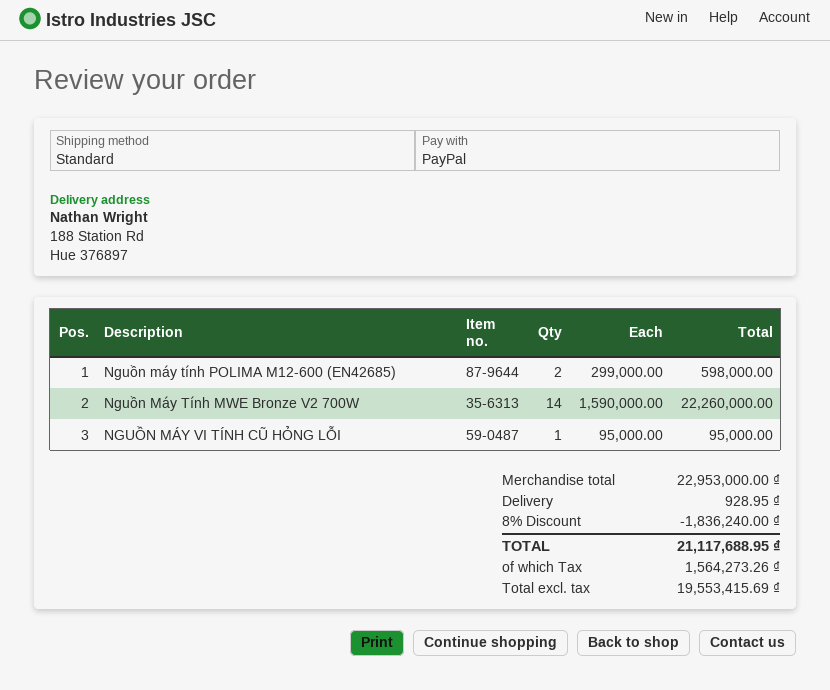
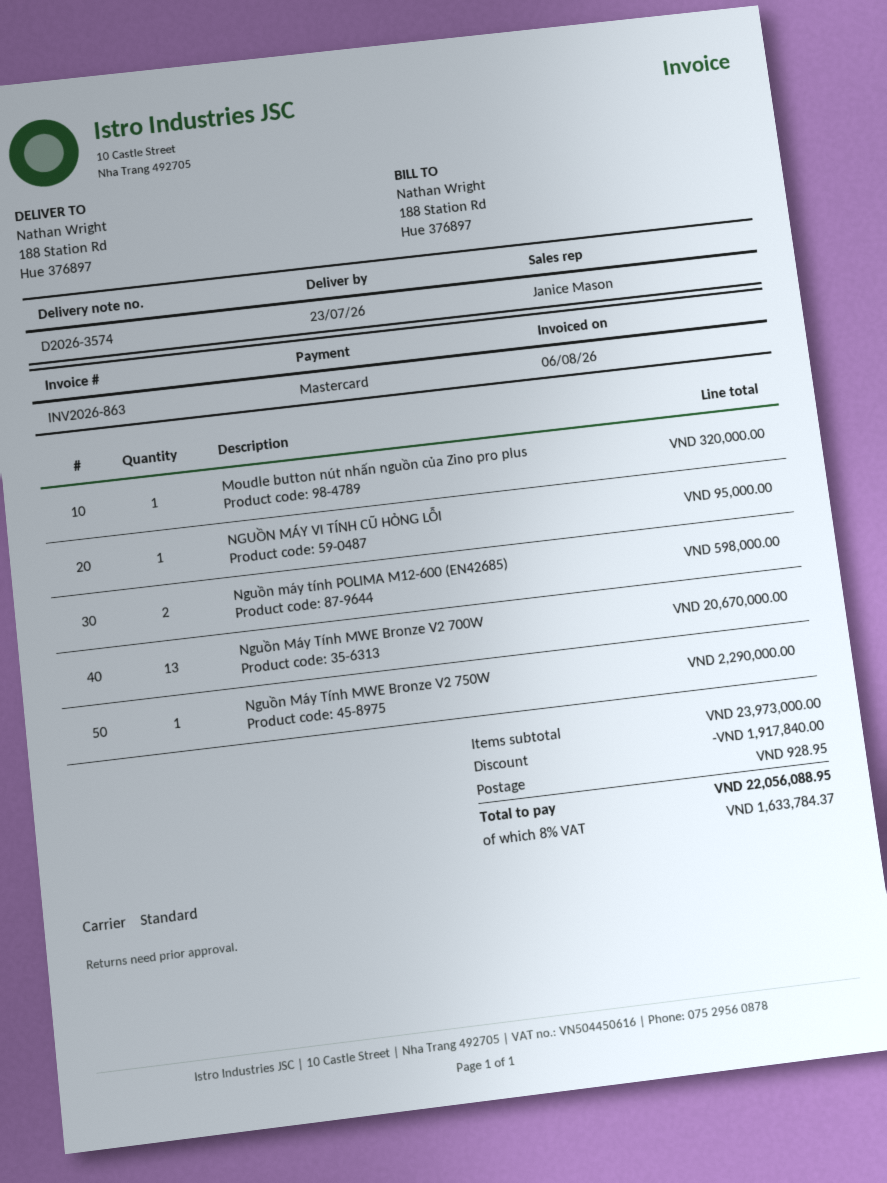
payment method: PayPal -> Mastercard
Nguồn Máy Tính MWE Bronze V2 700W: 14 for 22260000.00 -> 13 for 20670000.00
Moudle button nút nhấn nguồn của Zino pro plus: none -> 1 for 320000.00
Nguồn Máy Tính MWE Bronze V2 750W: none -> 1 for 2290000.00
subtotal: 22953000.00 -> 23973000.00
discount: 1836240.00 -> 1917840.00
tax: 1564273.26 -> 1633784.37
total: 21117688.95 -> 22056088.95

